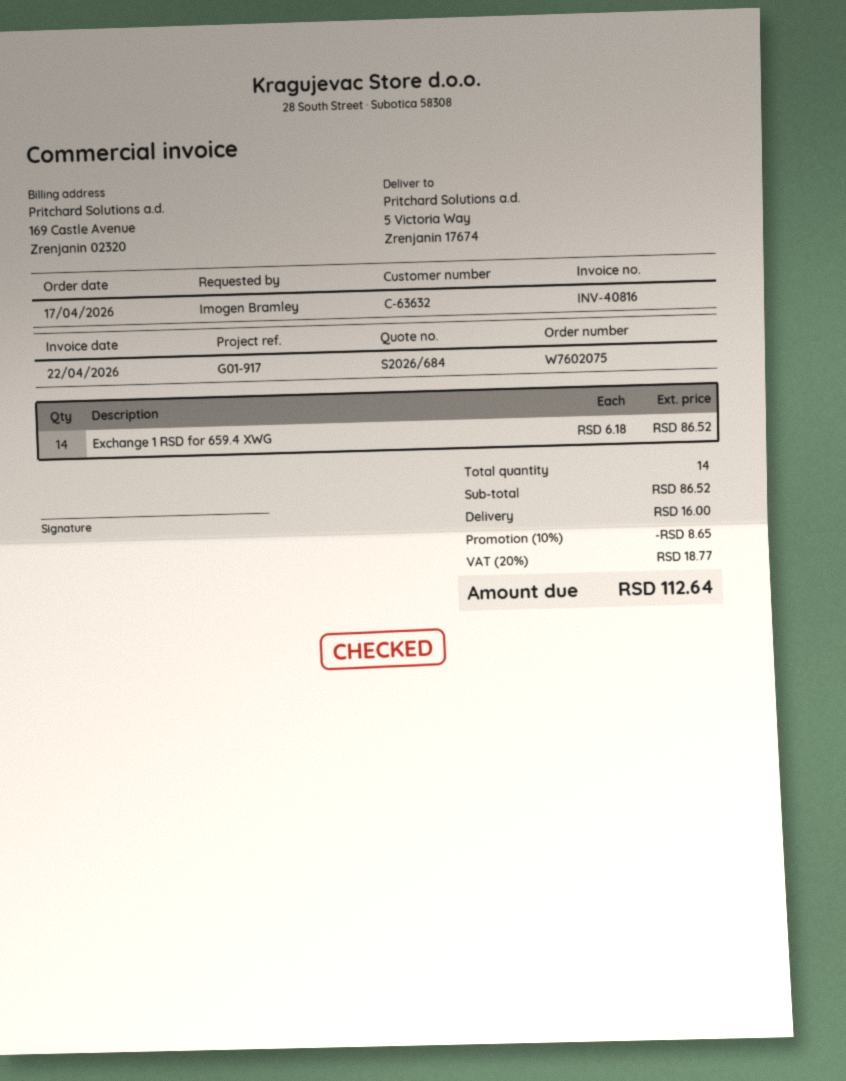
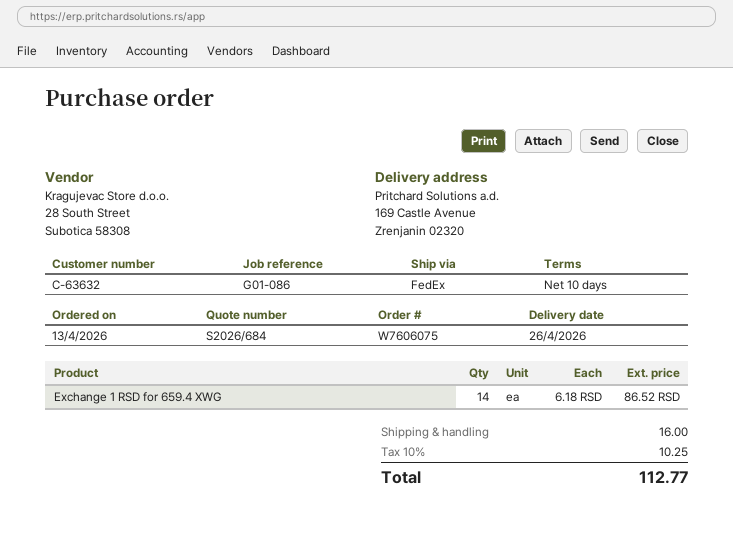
order number: W7602075 -> W7606075
order date: 2026-04-17 -> 2026-04-13
reference: G01-917 -> G01-086
ship to: 5 Victoria Way, Zrenjanin 17674 -> 169 Castle Avenue, Zrenjanin 02320
discount: 10% = 8.65 -> none
tax: 20% = 18.77 -> 10% = 10.25
total: 112.64 -> 112.77

